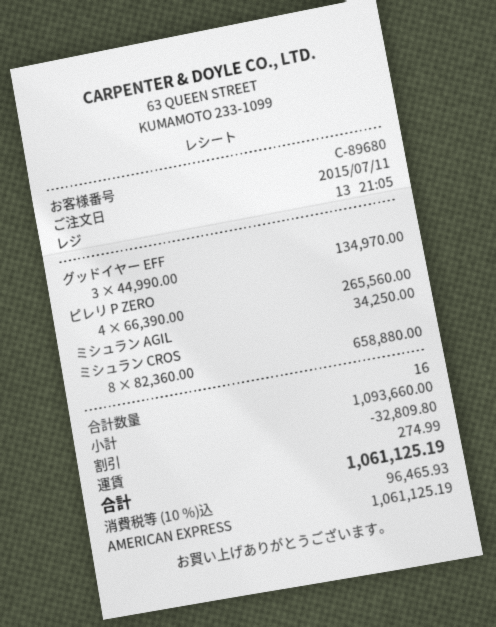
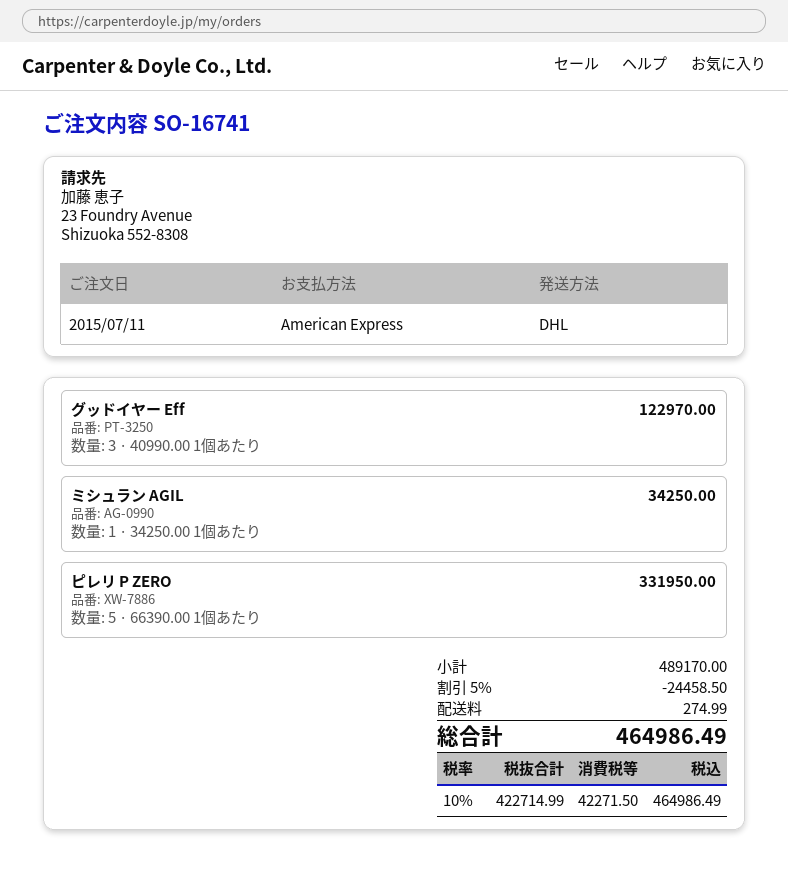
グッドイヤー EFF: 3 x 44990.00 = 134970.00 -> 3 x 40990.00 = 122970.00
ピレリ P ZERO: 4 x 66390.00 = 265560.00 -> 5 x 66390.00 = 331950.00
ミシュラン CROS: 8 x 82360.00 = 658880.00 -> none
subtotal: 1093660.00 -> 489170.00
discount: 32809.80 -> 24458.50
tax: 10% = 96465.93 -> 10% = 42271.50
total: 1061125.19 -> 464986.49

